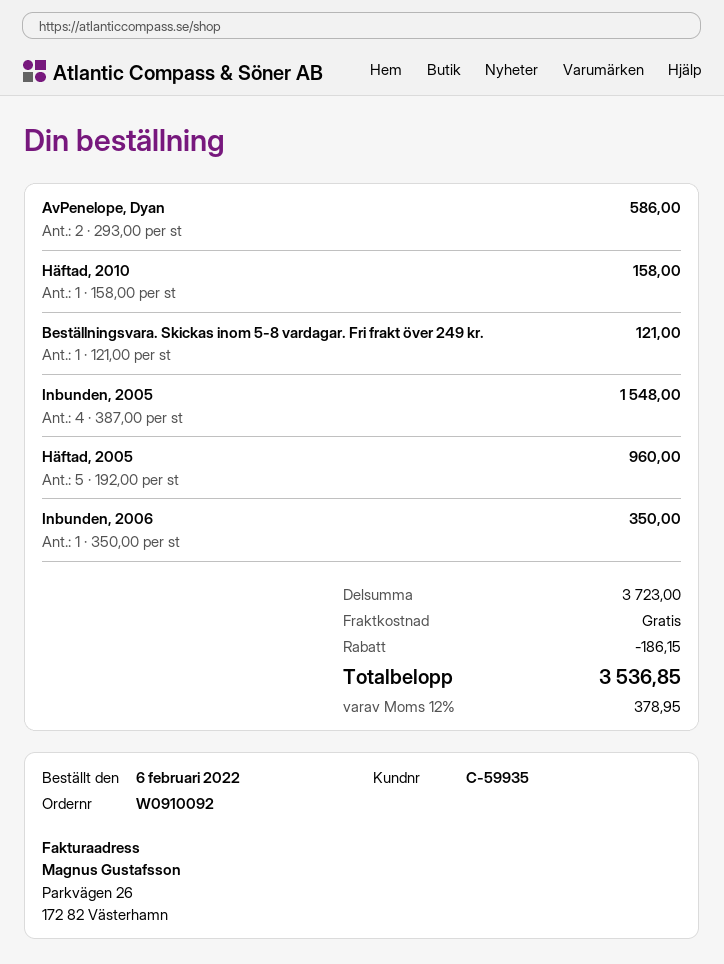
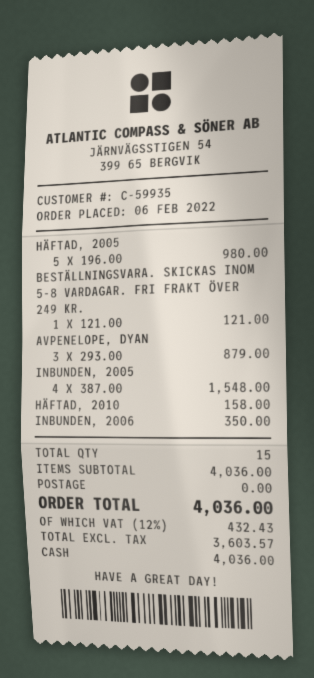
AvPenelope, Dyan: 2 x 293.00 = 586.00 -> 3 x 293.00 = 879.00
Häftad, 2005: 5 x 192.00 = 960.00 -> 5 x 196.00 = 980.00
subtotal: 3723.00 -> 4036.00
discount: 186.15 -> none
tax: 12% = 378.95 -> 12% = 432.43
total: 3536.85 -> 4036.00

